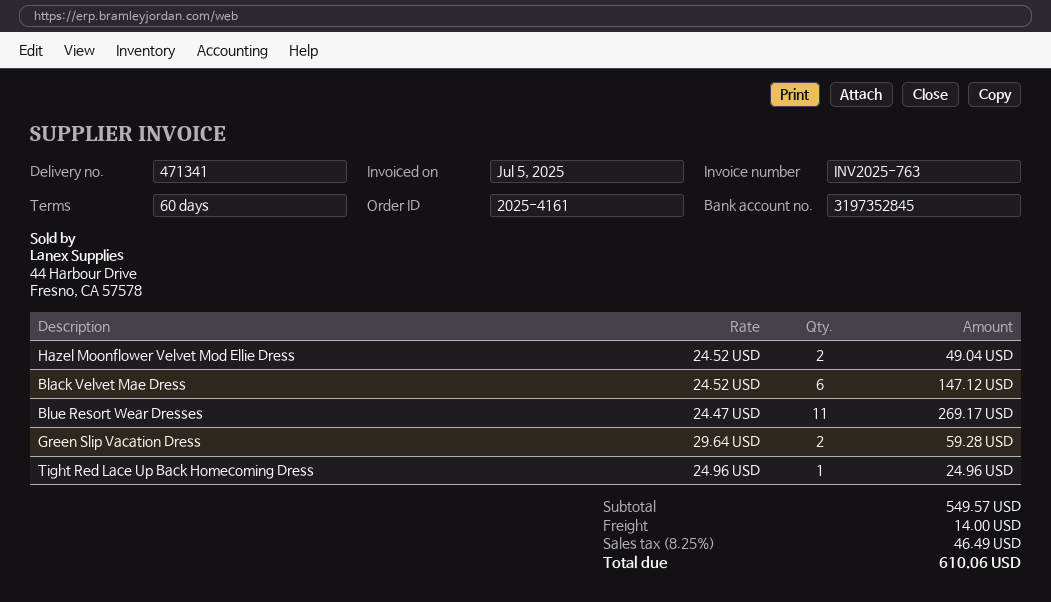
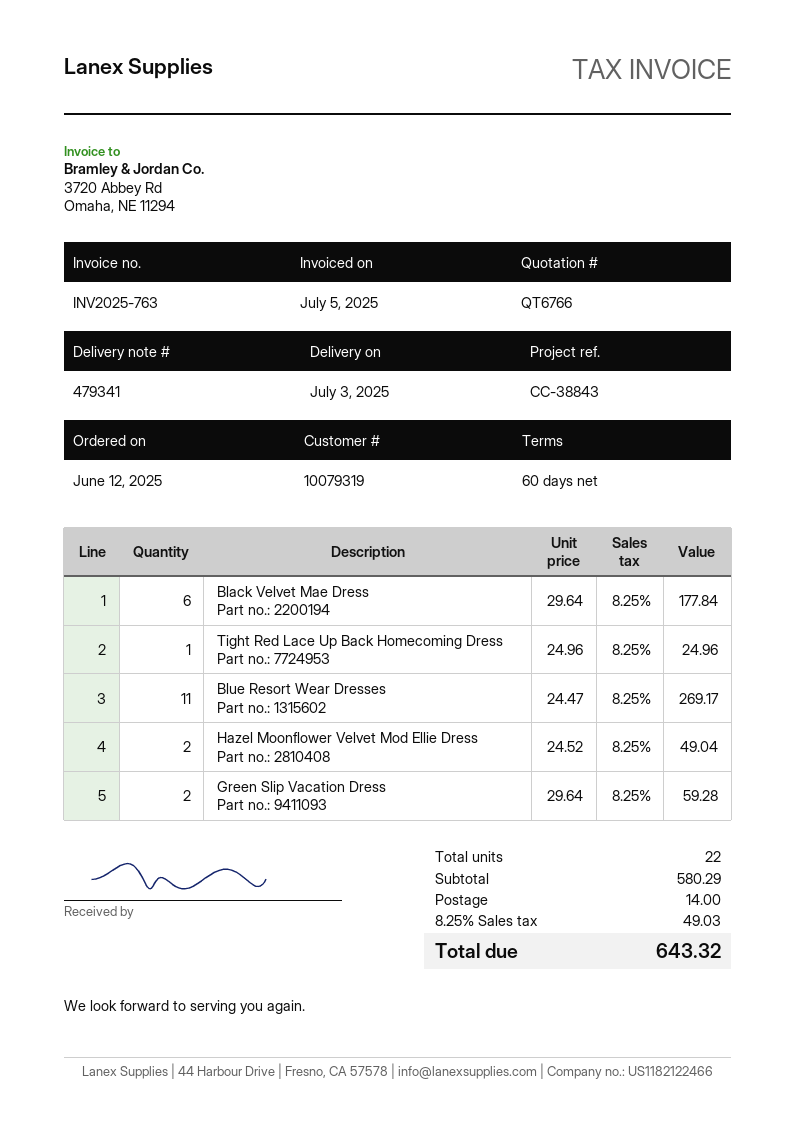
delivery note number: 471341 -> 479341
Black Velvet Mae Dress: 6 x 24.52 = 147.12 -> 6 x 29.64 = 177.84
subtotal: 549.57 -> 580.29
tax: 8.25% = 46.49 -> 8.25% = 49.03
total: 610.06 -> 643.32

